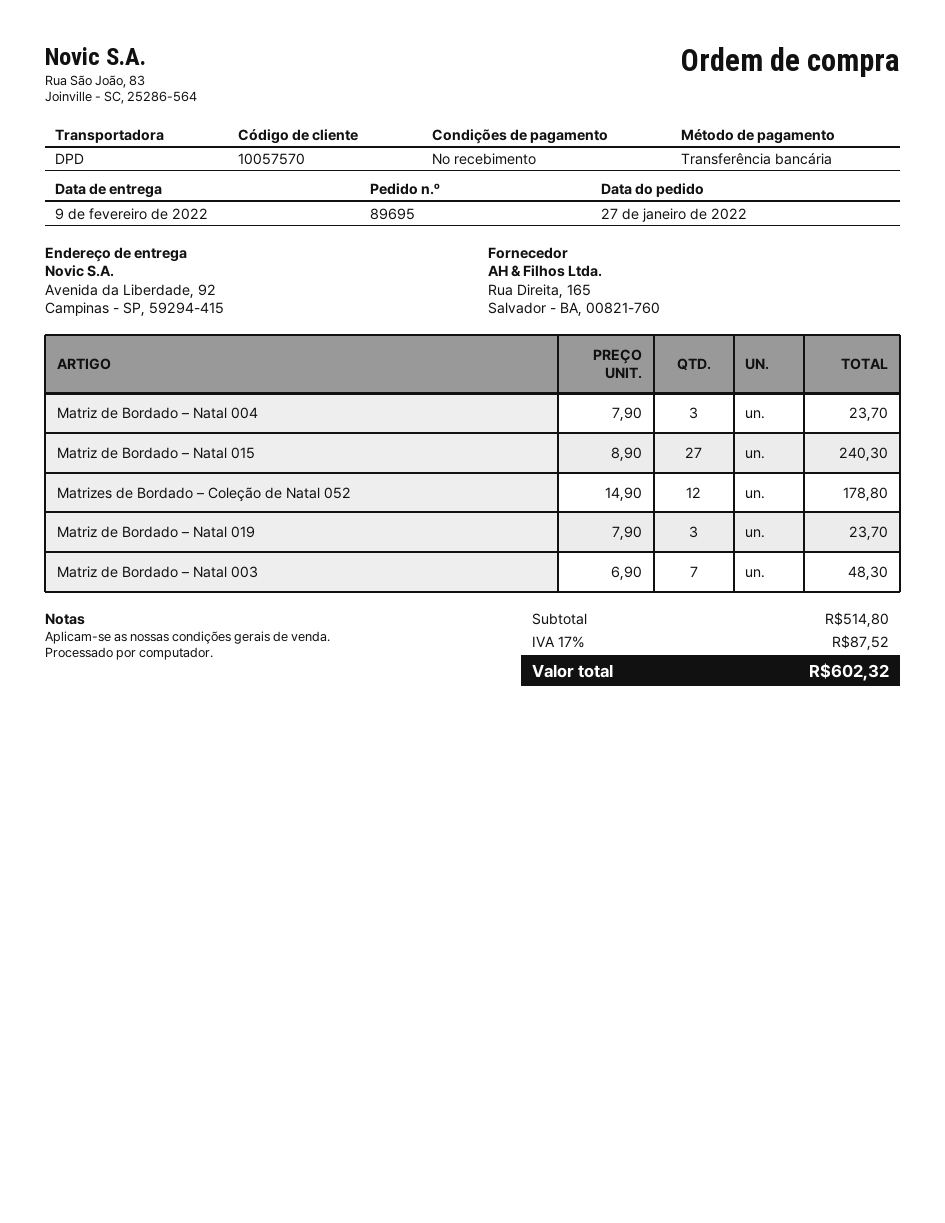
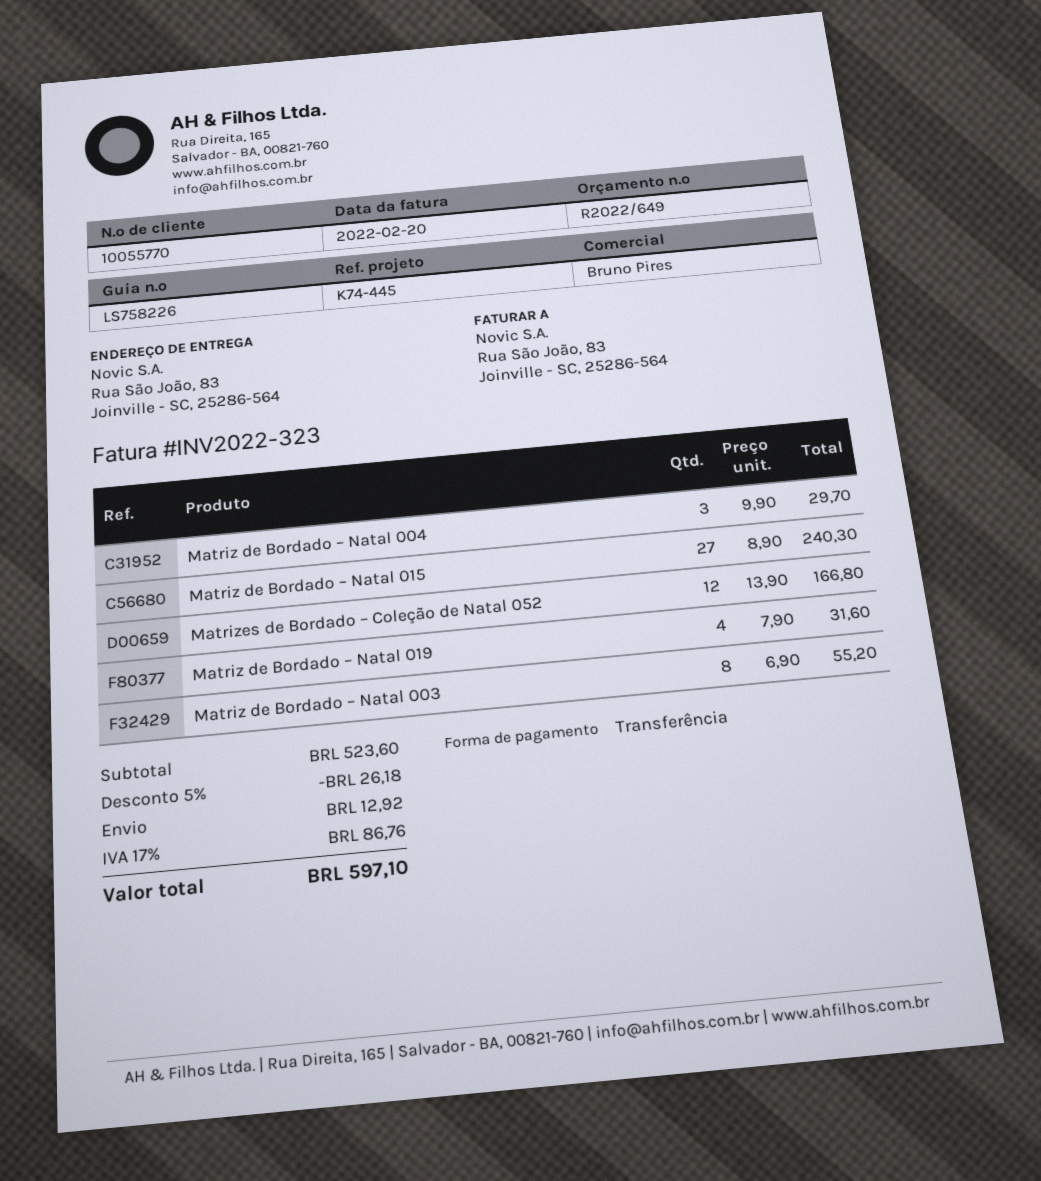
customer number: 10057570 -> 10055770
ship to: Avenida da Liberdade, 92, Campinas - SP, 59294-415 -> Rua São João, 83, Joinville - SC, 25286-564
Matriz de Bordado – Natal 004: 3 x 7.90 = 23.70 -> 3 x 9.90 = 29.70
Matrizes de Bordado – Coleção de Natal 052: 12 x 14.90 = 178.80 -> 12 x 13.90 = 166.80
Matriz de Bordado – Natal 019: 3 x 7.90 = 23.70 -> 4 x 7.90 = 31.60
Matriz de Bordado – Natal 003: 7 x 6.90 = 48.30 -> 8 x 6.90 = 55.20
subtotal: 514.80 -> 523.60
discount: none -> 5% = 26.18
shipping: none -> 12.92
tax: 17% = 87.52 -> 17% = 86.76
total: 602.32 -> 597.10

